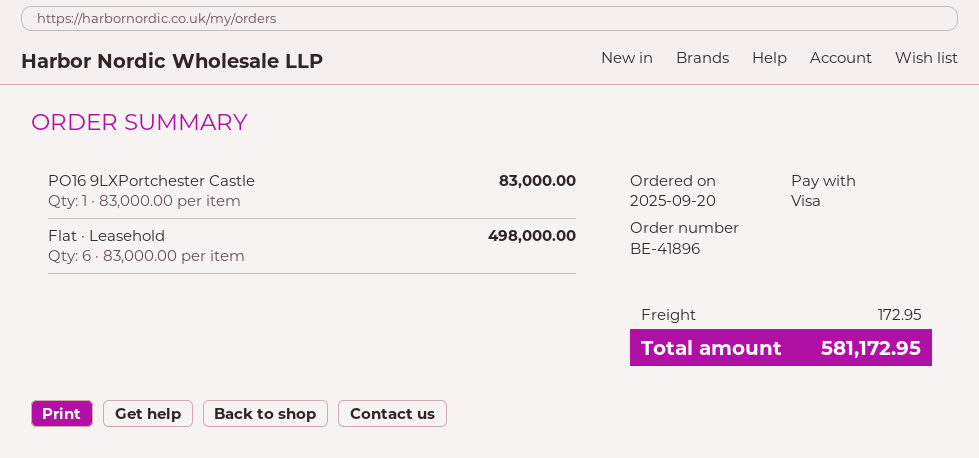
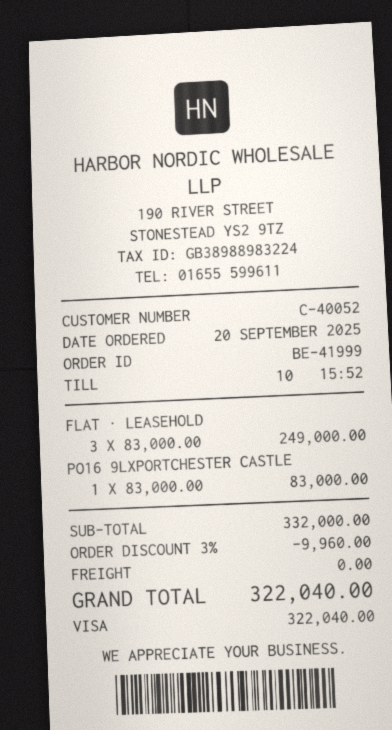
order number: BE-41896 -> BE-41999
Flat · Leasehold: 6 x 83000.00 = 498000.00 -> 3 x 83000.00 = 249000.00
discount: none -> 3% = 9960.00
shipping: 172.95 -> 0.00
total: 581172.95 -> 322040.00

